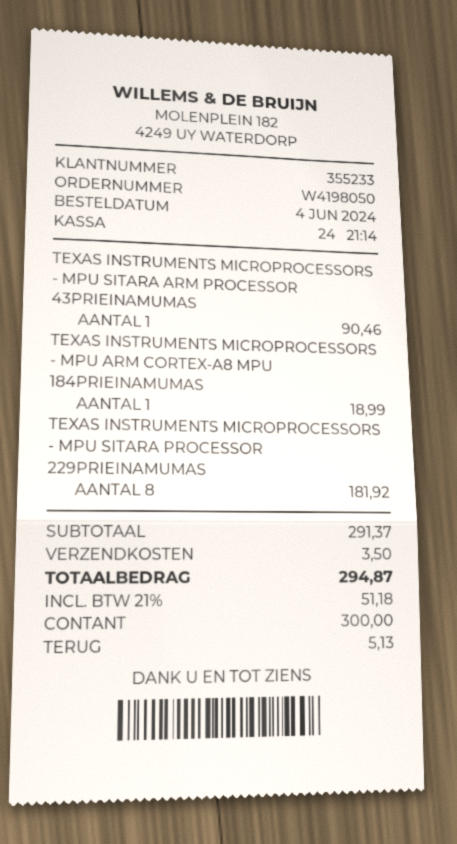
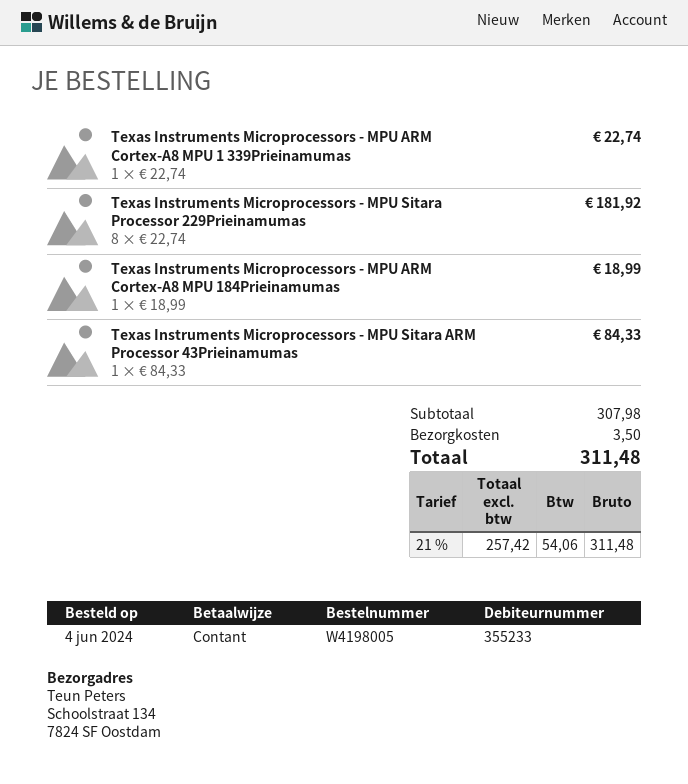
order number: W4198050 -> W4198005
TEXAS INSTRUMENTS MICROPROCESSORS - MPU SITARA ARM PROCESSOR 43PRIEINAMUMAS: 1 for 90.46 -> 1 for 84.33
Texas Instruments Microprocessors - MPU ARM Cortex-A8 MPU 1 339Prieinamumas: none -> 1 for 22.74
subtotal: 291.37 -> 307.98
tax: 21% = 51.18 -> 21% = 54.06
total: 294.87 -> 311.48

